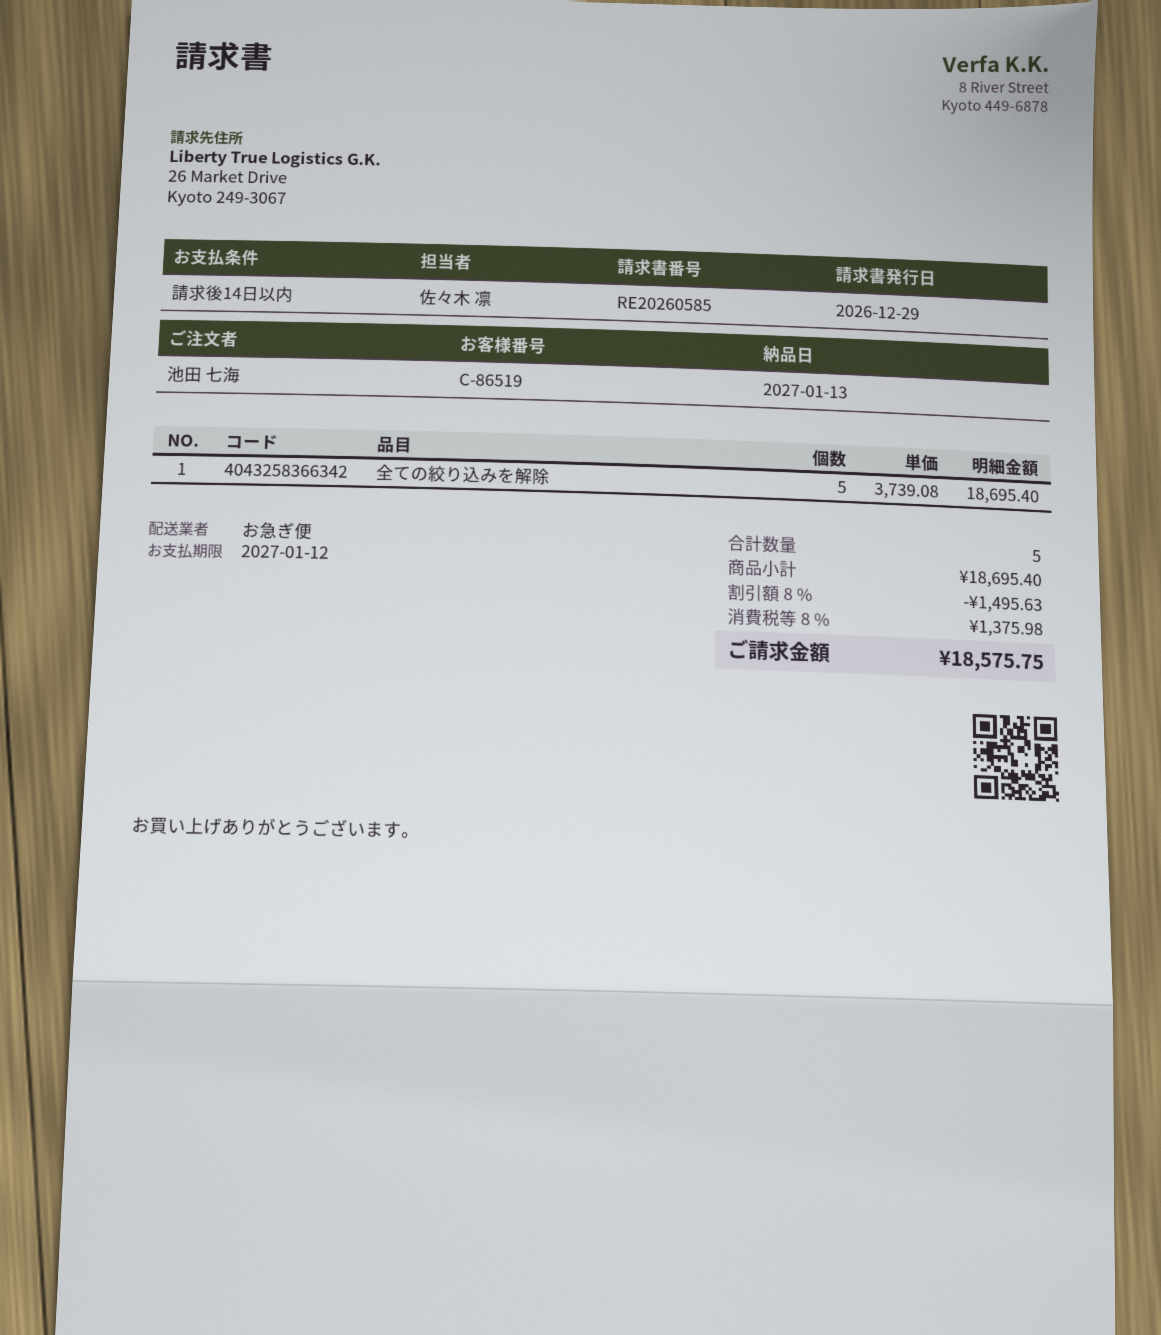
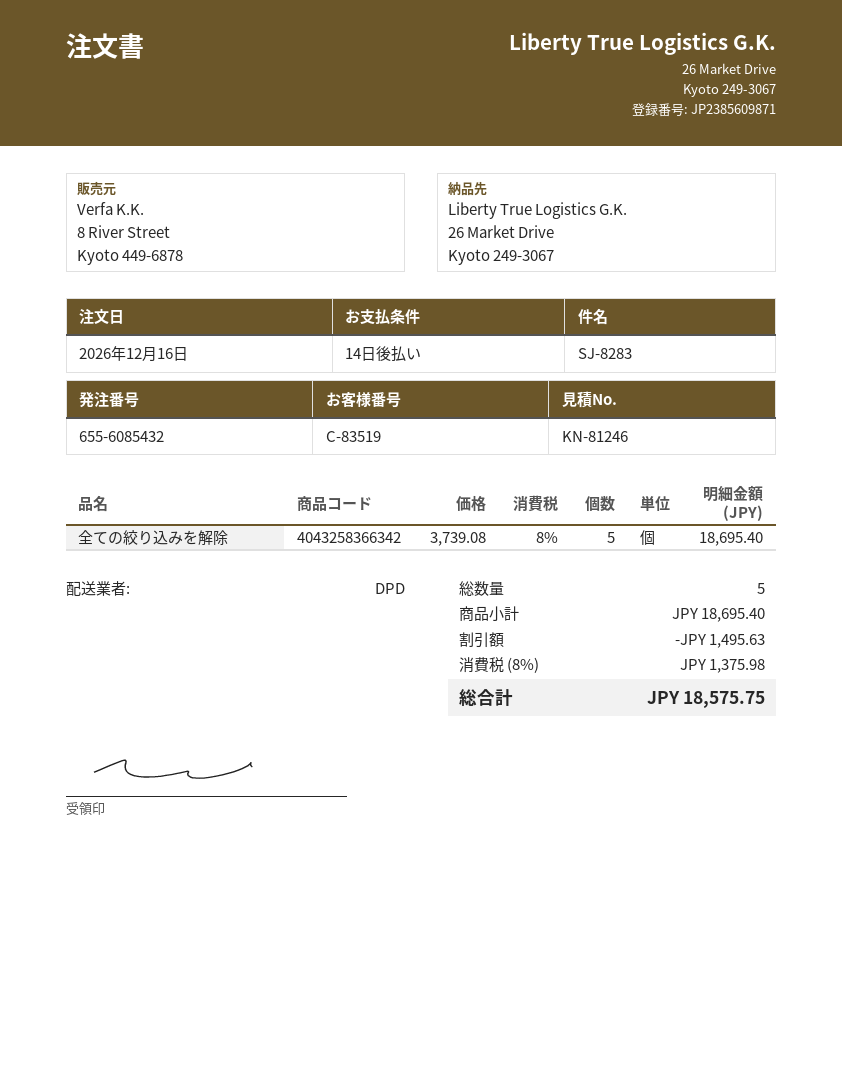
customer number: C-86519 -> C-83519
shipping method: express -> DPD

